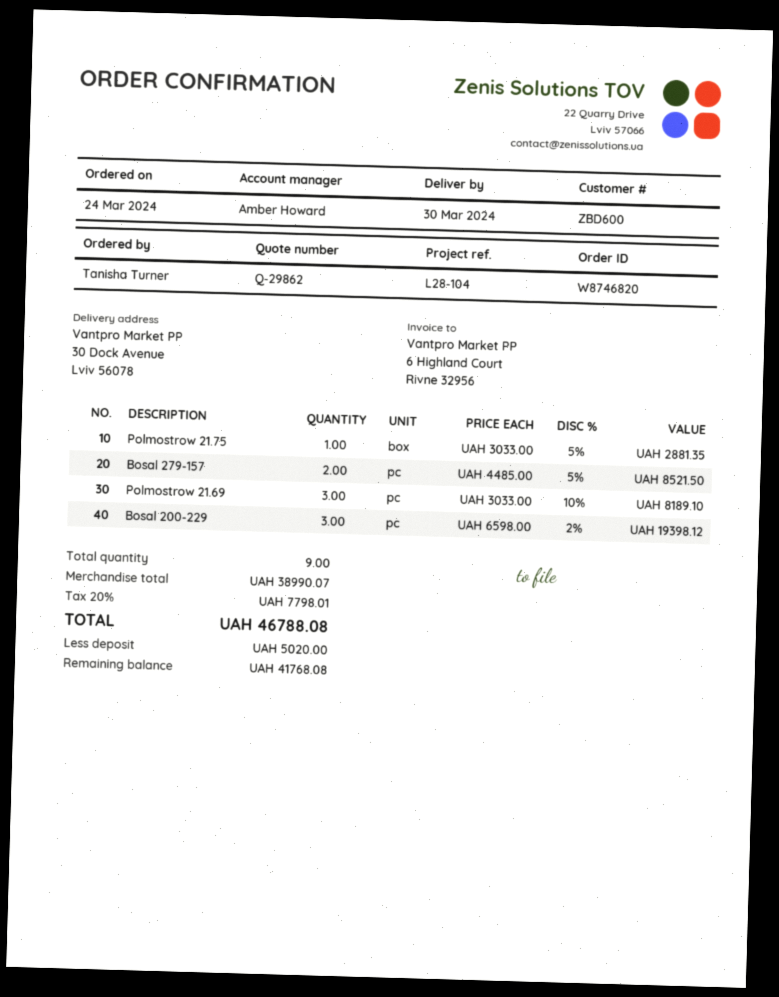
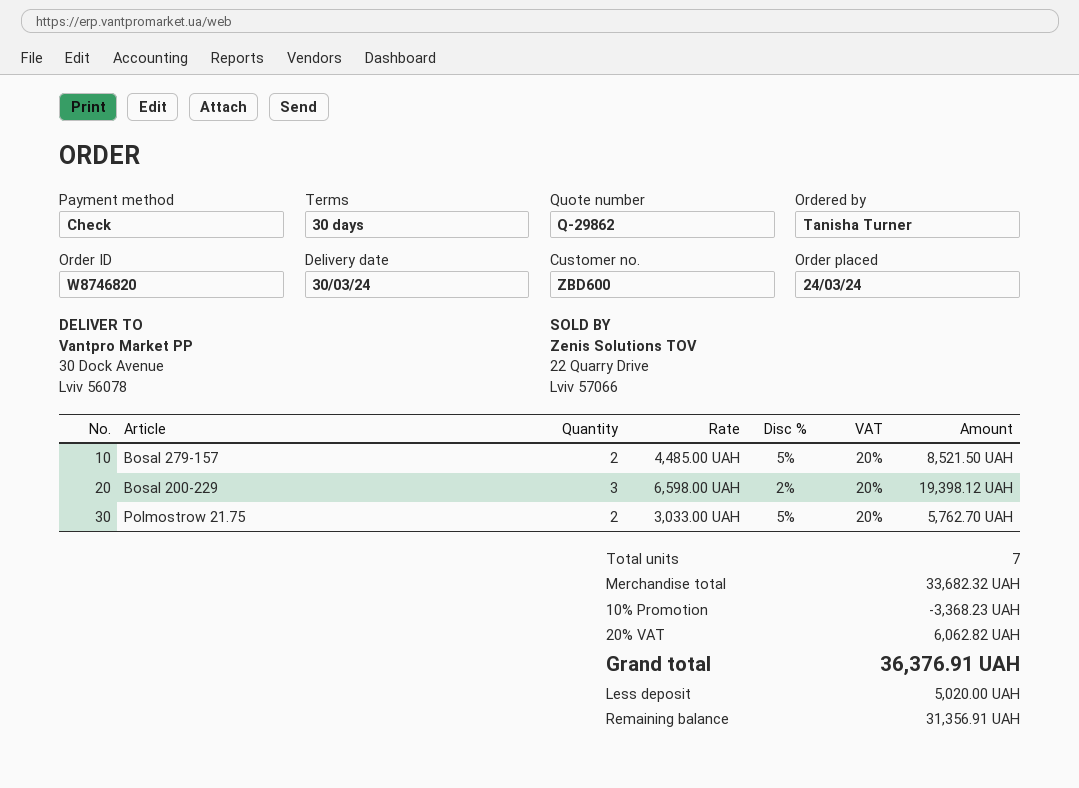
Polmostrow 21.75: 1 x 3033.00 - 5% = 2881.35 -> 2 x 3033.00 - 5% = 5762.70
Polmostrow 21.69: 3 x 3033.00 - 10% = 8189.10 -> none
total quantity: 9 -> 7
subtotal: 38990.07 -> 33682.32
discount: none -> 10% = 3368.23
tax: 20% = 7798.01 -> 20% = 6062.82
total: 46788.08 -> 36376.91
balance: 41768.08 -> 31356.91

